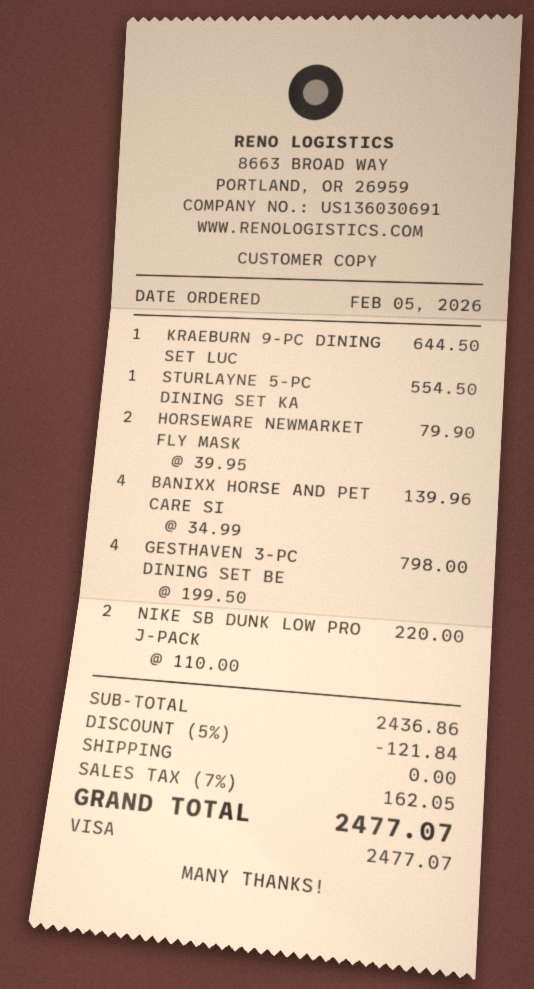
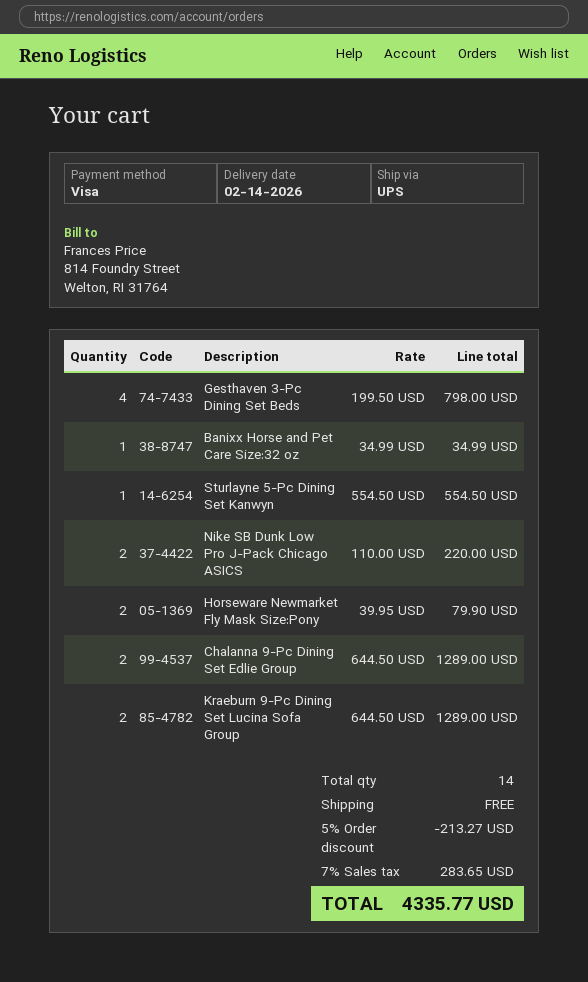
KRAEBURN 9-PC DINING SET LUC: 1 x 644.50 = 644.50 -> 2 x 644.50 = 1289.00
BANIXX HORSE AND PET CARE SI: 4 x 34.99 = 139.96 -> 1 x 34.99 = 34.99
Chalanna 9-Pc Dining Set Edlie Group: none -> 2 x 644.50 = 1289.00
discount: 5% = 121.84 -> 5% = 213.27
tax: 7% = 162.05 -> 7% = 283.65
total: 2477.07 -> 4335.77

